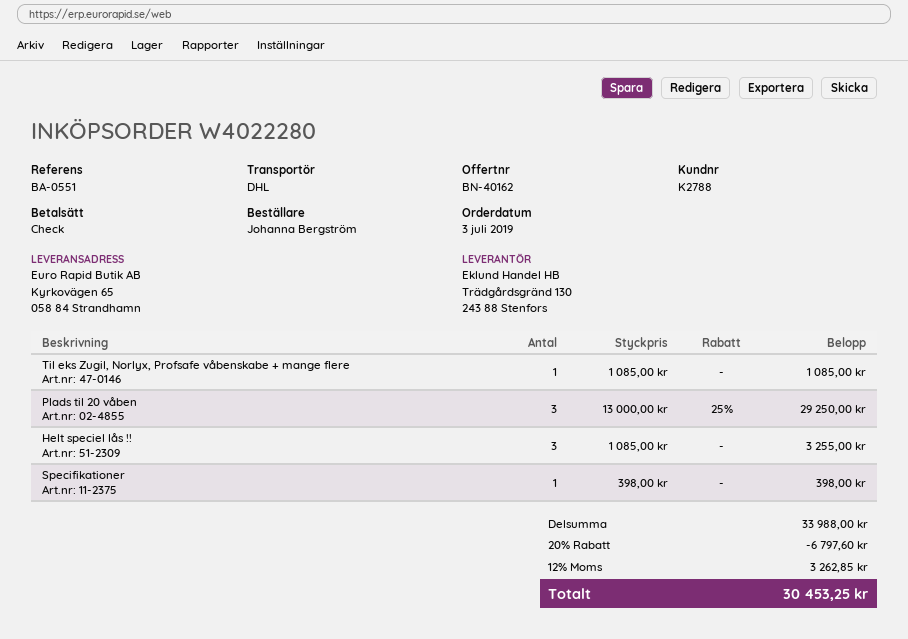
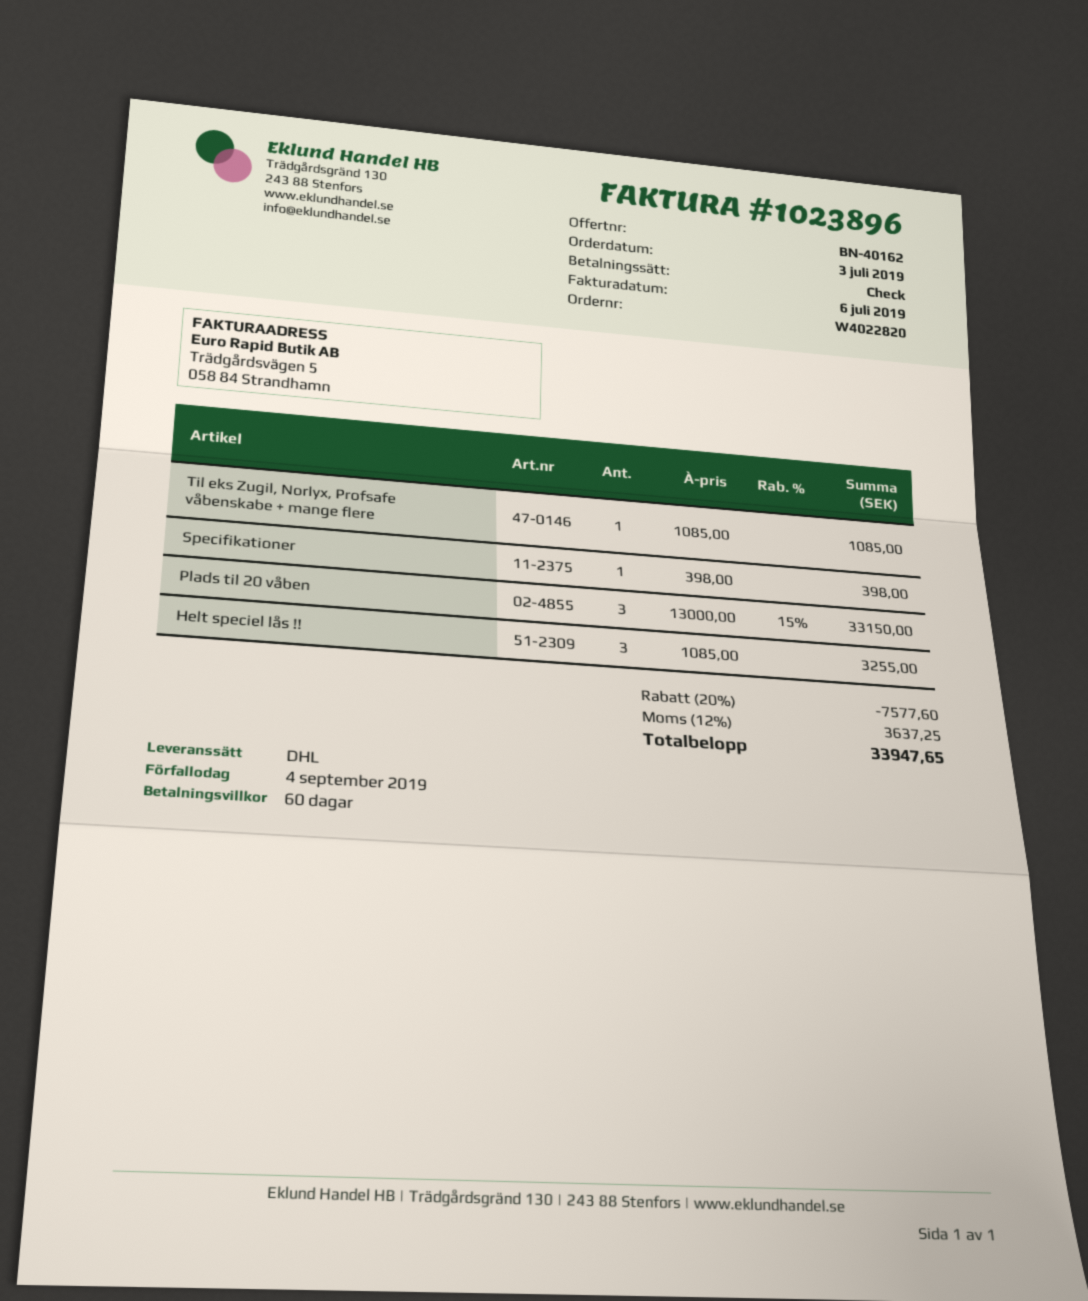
order number: W4022280 -> W4022820
Plads til 20 våben: 3 x 13000.00 - 25% = 29250.00 -> 3 x 13000.00 - 15% = 33150.00
discount: 20% = 6797.60 -> 20% = 7577.60
tax: 12% = 3262.85 -> 12% = 3637.25
total: 30453.25 -> 33947.65

